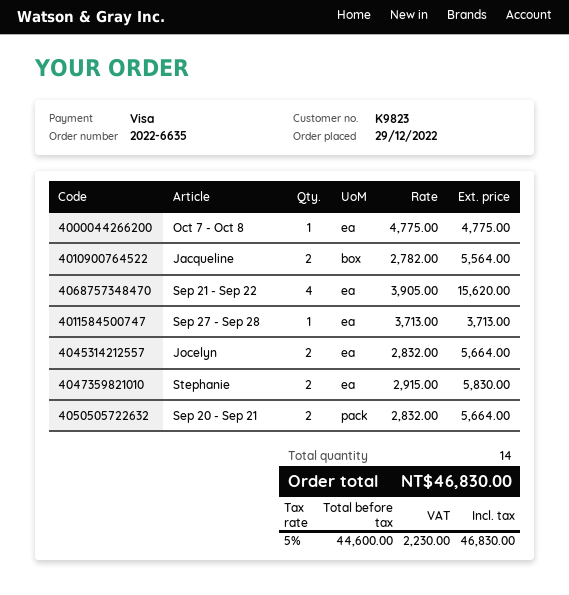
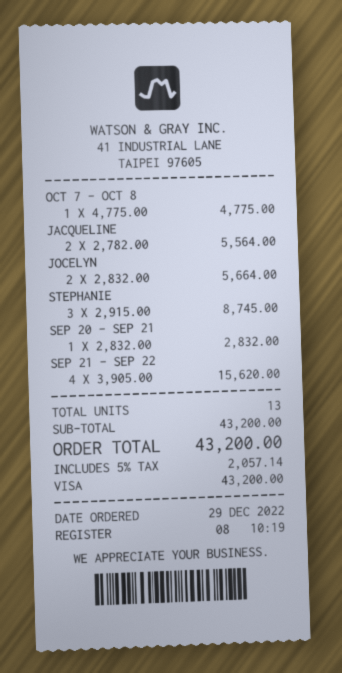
Sep 27 - Sep 28: 1 x 3713.00 = 3713.00 -> none
Stephanie: 2 x 2915.00 = 5830.00 -> 3 x 2915.00 = 8745.00
Sep 20 - Sep 21: 2 x 2832.00 = 5664.00 -> 1 x 2832.00 = 2832.00
total quantity: 14 -> 13
tax: 5% = 2230.00 -> 5% = 2057.14
total: 46830.00 -> 43200.00

